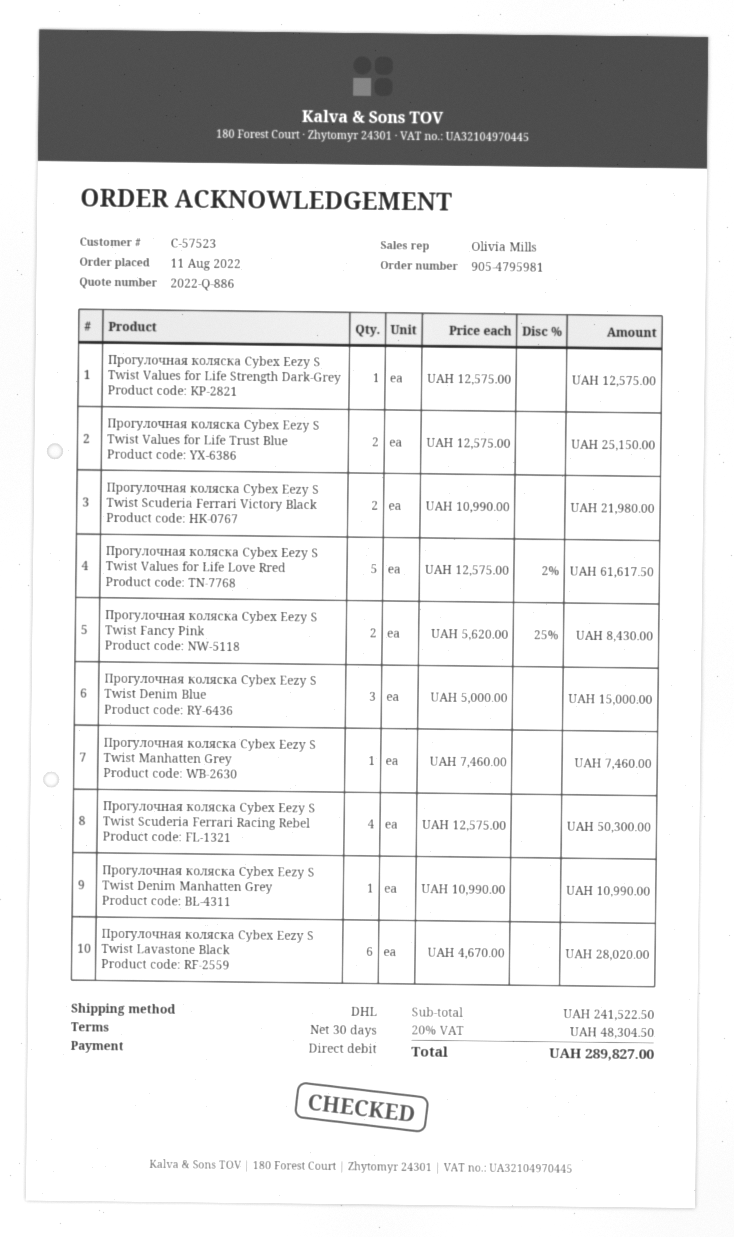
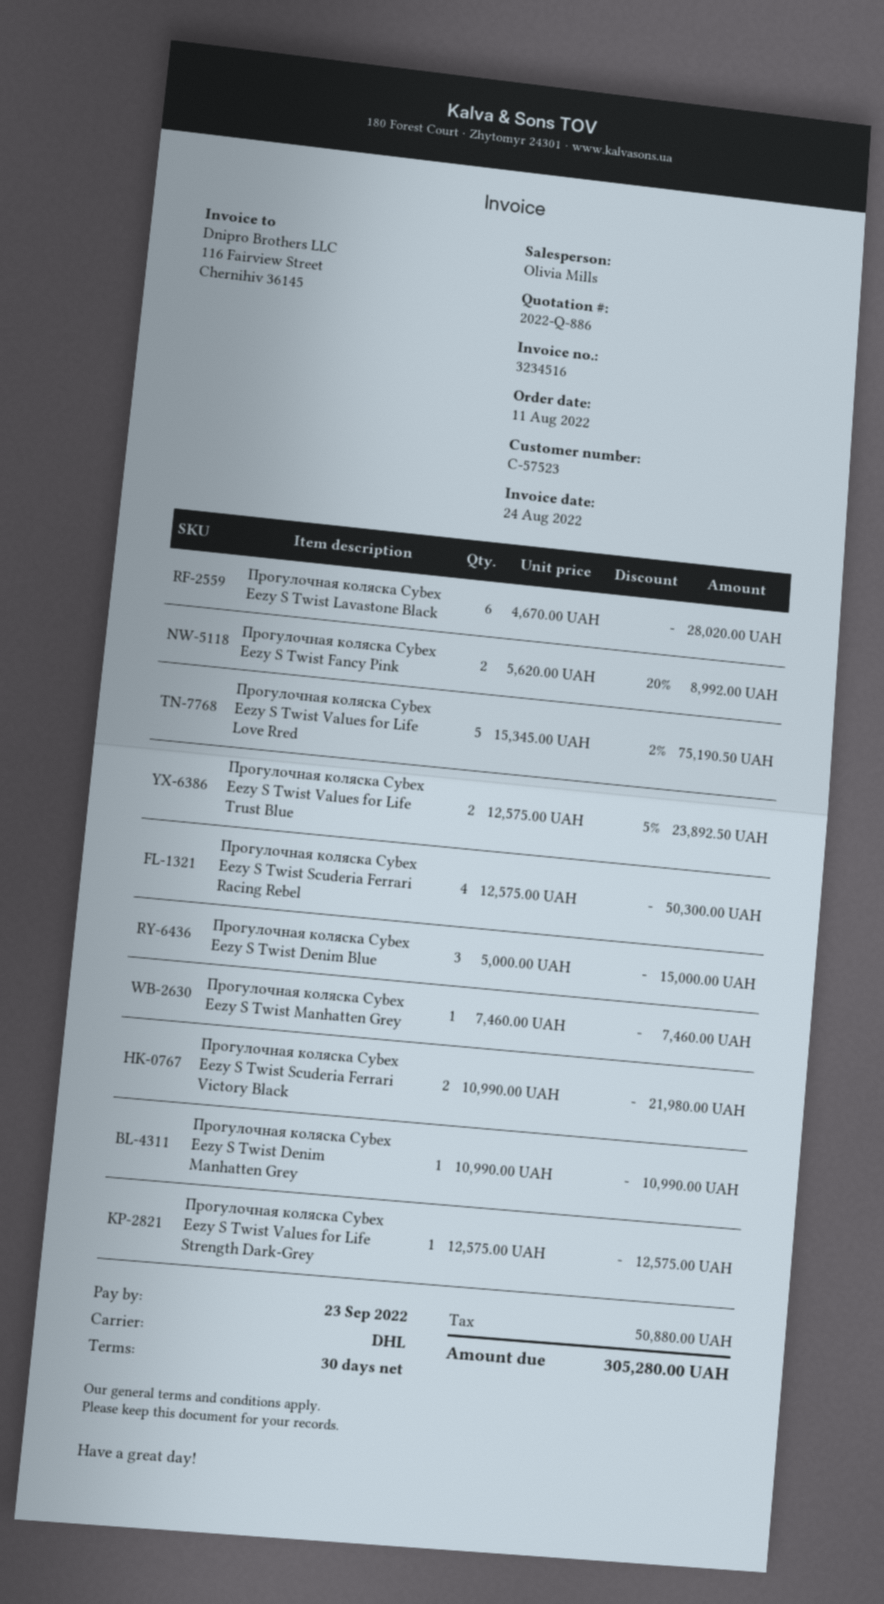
Прогулочная коляска Cybex Eezy S Twist Values for Life Trust Blue: 2 x 12575.00 = 25150.00 -> 2 x 12575.00 - 5% = 23892.50
Прогулочная коляска Cybex Eezy S Twist Values for Life Love Rred: 5 x 12575.00 - 2% = 61617.50 -> 5 x 15345.00 - 2% = 75190.50
Прогулочная коляска Cybex Eezy S Twist Fancy Pink: 2 x 5620.00 - 25% = 8430.00 -> 2 x 5620.00 - 20% = 8992.00
tax: 48304.50 -> 50880.00
total: 289827.00 -> 305280.00

